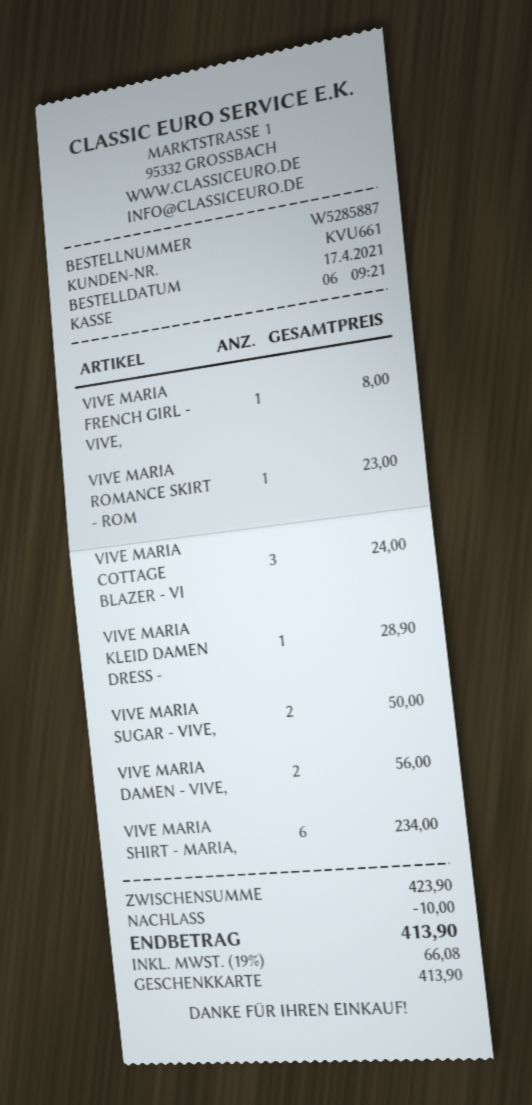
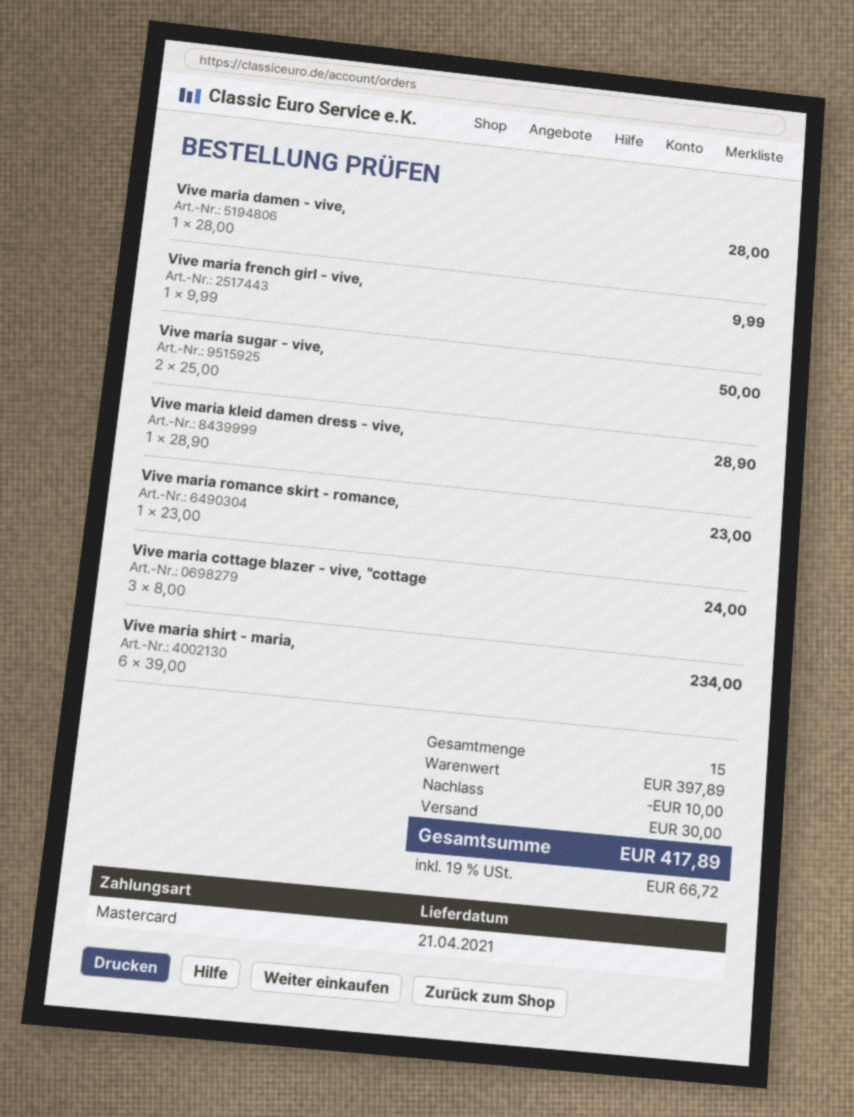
payment method: gift card -> Mastercard
VIVE MARIA FRENCH GIRL - VIVE,: 1 for 8.00 -> 1 for 9.99
VIVE MARIA DAMEN - VIVE,: 2 for 56.00 -> 1 for 28.00
subtotal: 423.90 -> 397.89
shipping: none -> 30.00
tax: 19% = 66.08 -> 19% = 66.72
total: 413.90 -> 417.89

